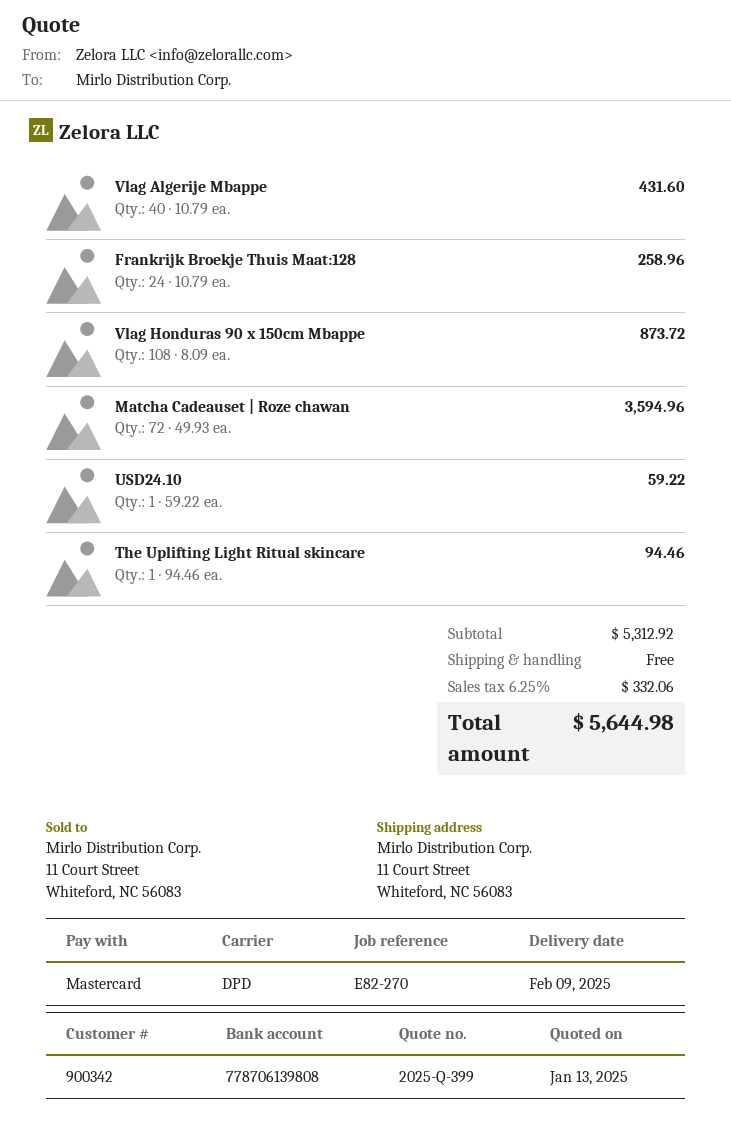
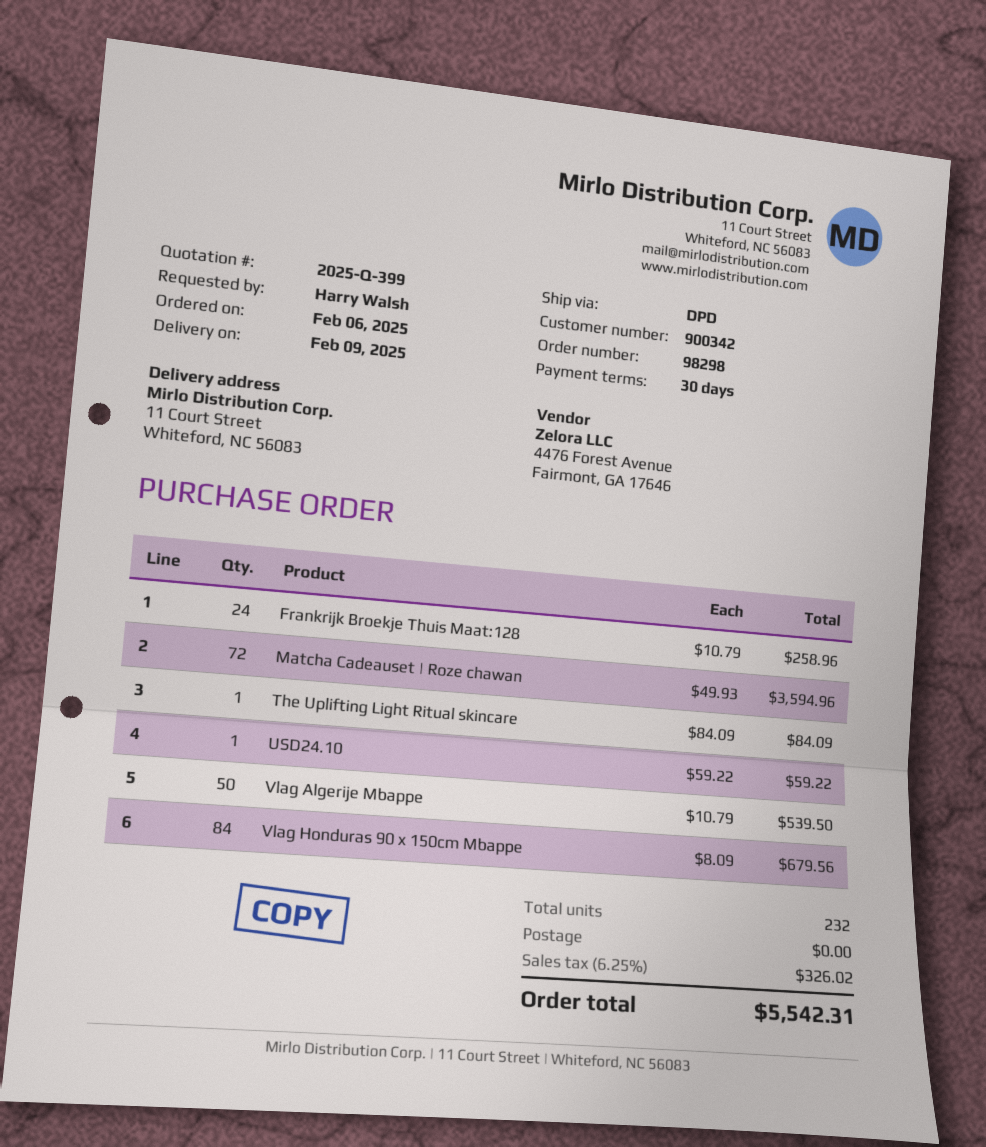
Vlag Algerije Mbappe: 40 x 10.79 = 431.60 -> 50 x 10.79 = 539.50
Vlag Honduras 90 x 150cm Mbappe: 108 x 8.09 = 873.72 -> 84 x 8.09 = 679.56
The Uplifting Light Ritual skincare: 1 x 94.46 = 94.46 -> 1 x 84.09 = 84.09
tax: 6.25% = 332.06 -> 6.25% = 326.02
total: 5644.98 -> 5542.31

